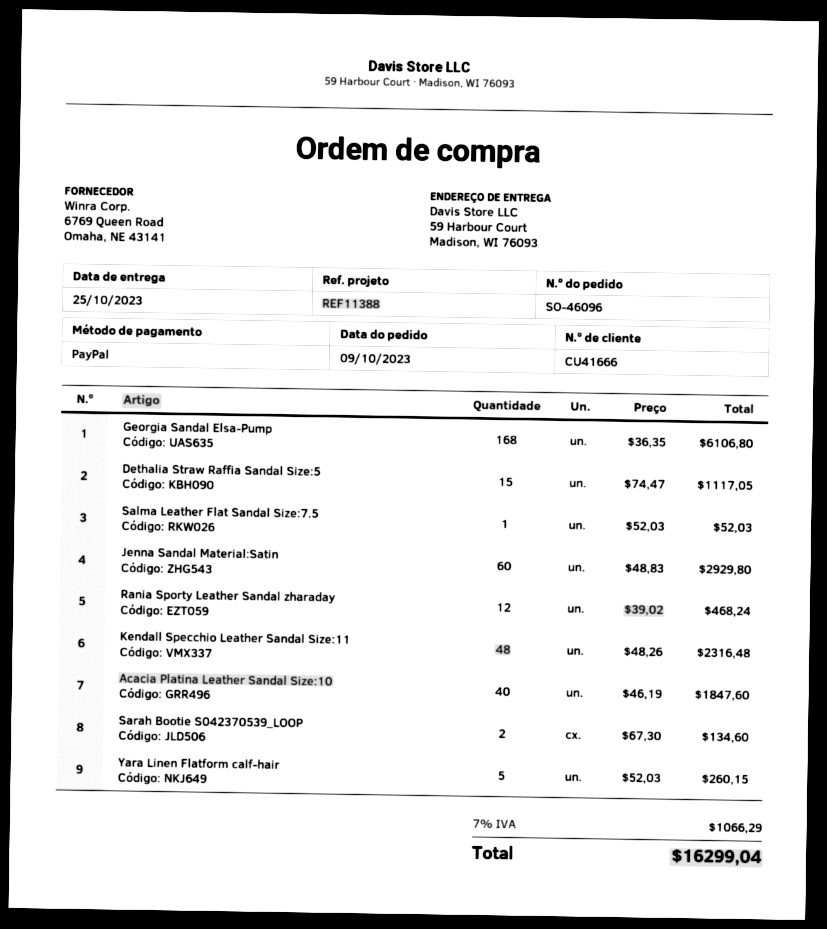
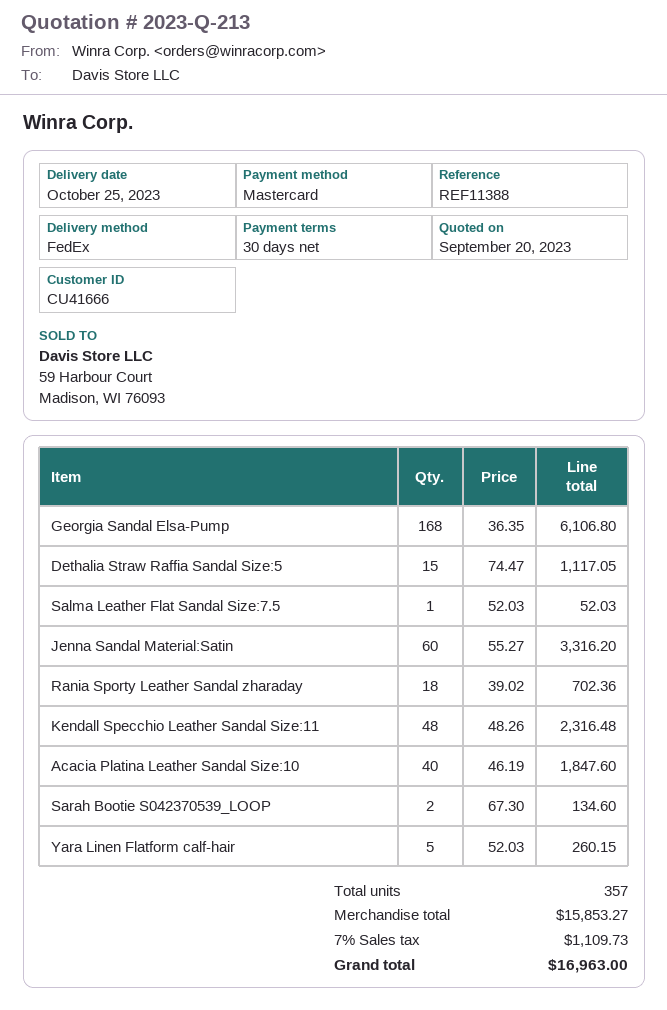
payment method: PayPal -> Mastercard
Jenna Sandal Material:Satin: 60 x 48.83 = 2929.80 -> 60 x 55.27 = 3316.20
Rania Sporty Leather Sandal zharaday: 12 x 39.02 = 468.24 -> 18 x 39.02 = 702.36
tax: 7% = 1066.29 -> 7% = 1109.73
total: 16299.04 -> 16963.00

